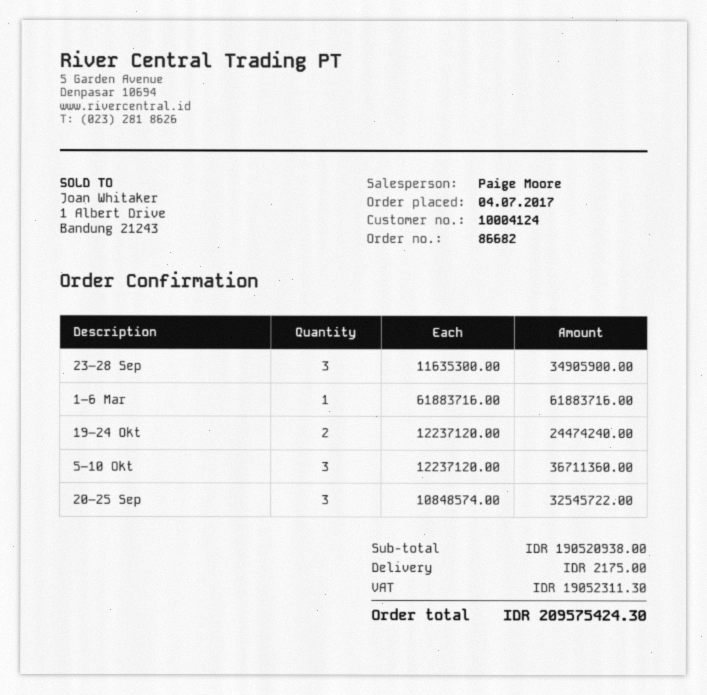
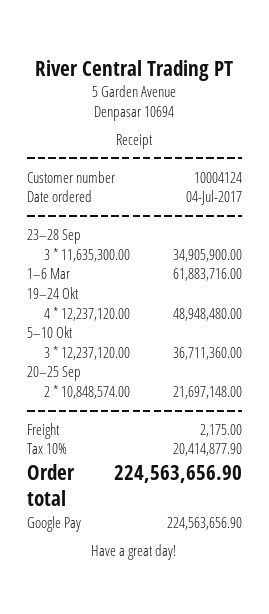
19–24 Okt: 2 x 12237120.00 = 24474240.00 -> 4 x 12237120.00 = 48948480.00
20–25 Sep: 3 x 10848574.00 = 32545722.00 -> 2 x 10848574.00 = 21697148.00
tax: 19052311.30 -> 20414877.90
total: 209575424.30 -> 224563656.90

